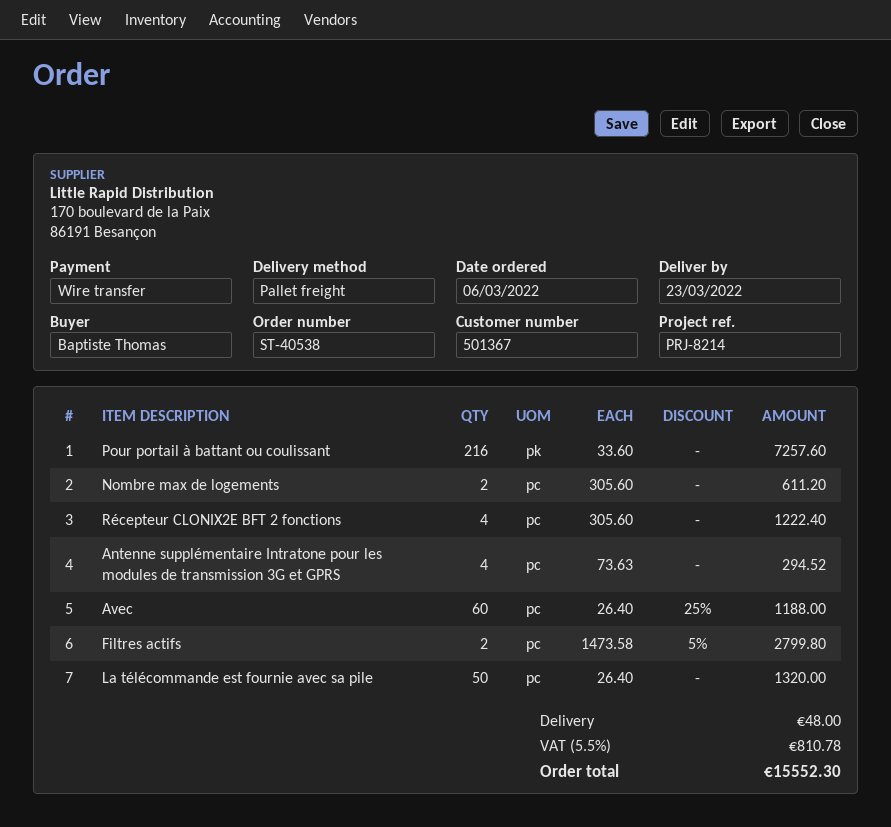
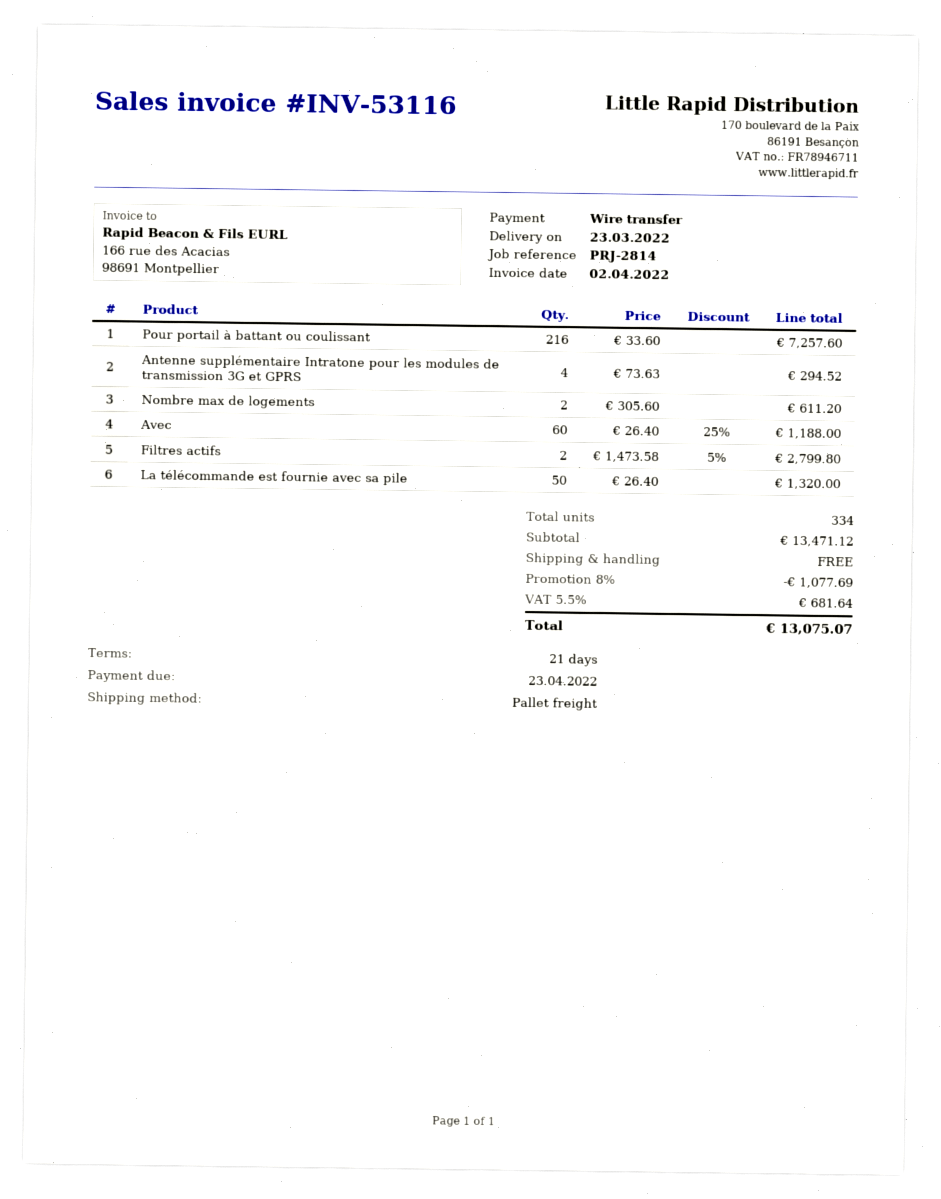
reference: PRJ-8214 -> PRJ-2814
Récepteur CLONIX2E BFT 2 fonctions: 4 x 305.60 = 1222.40 -> none
discount: none -> 8% = 1077.69
shipping: 48.00 -> 0.00
tax: 5.5% = 810.78 -> 5.5% = 681.64
total: 15552.30 -> 13075.07

